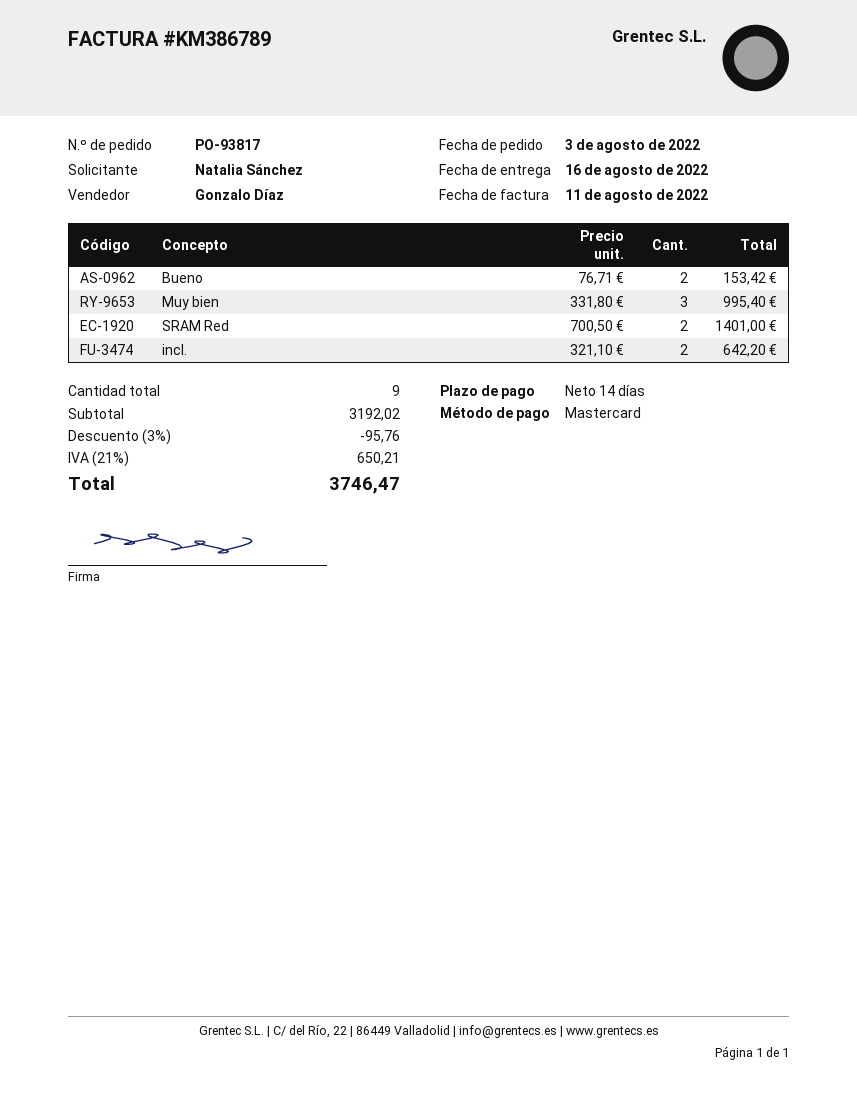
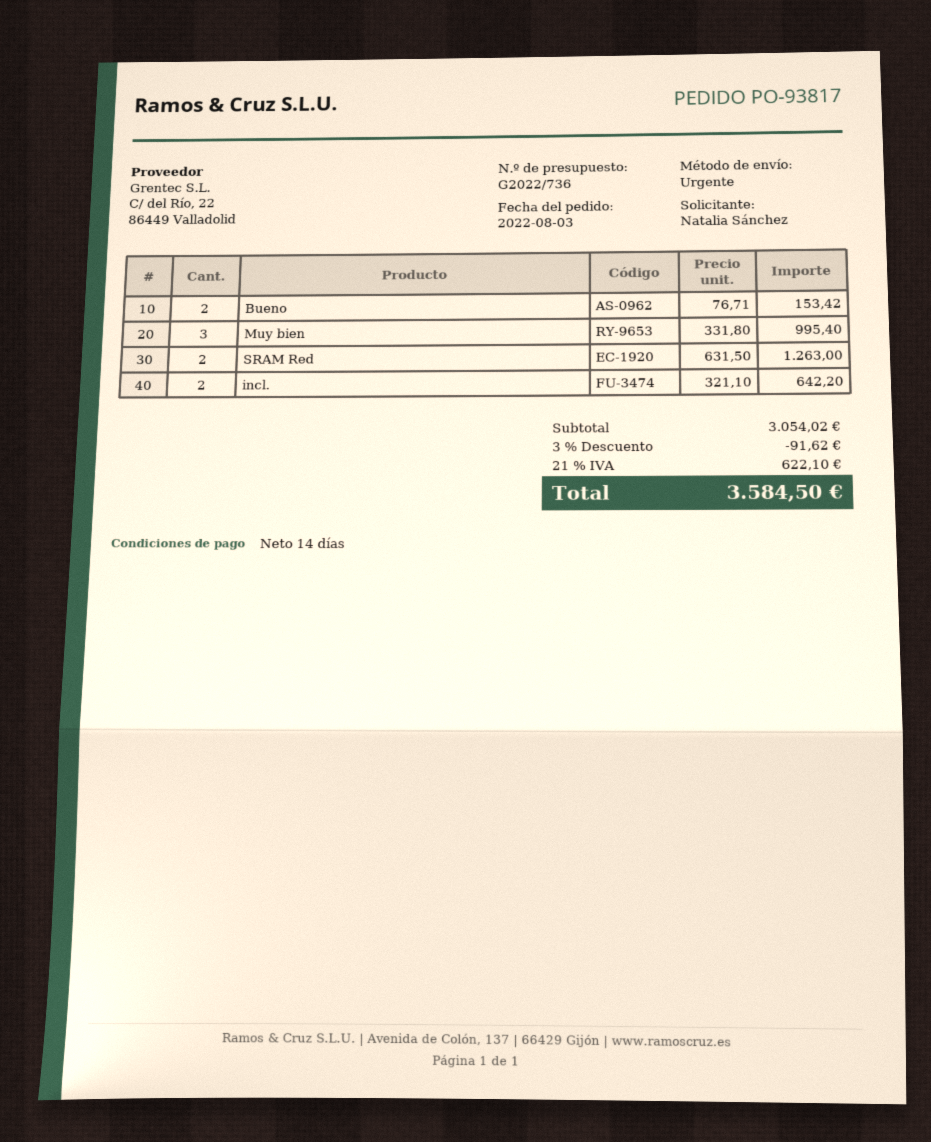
SRAM Red: 2 x 700.50 = 1401.00 -> 2 x 631.50 = 1263.00
subtotal: 3192.02 -> 3054.02
discount: 3% = 95.76 -> 3% = 91.62
tax: 21% = 650.21 -> 21% = 622.10
total: 3746.47 -> 3584.50

